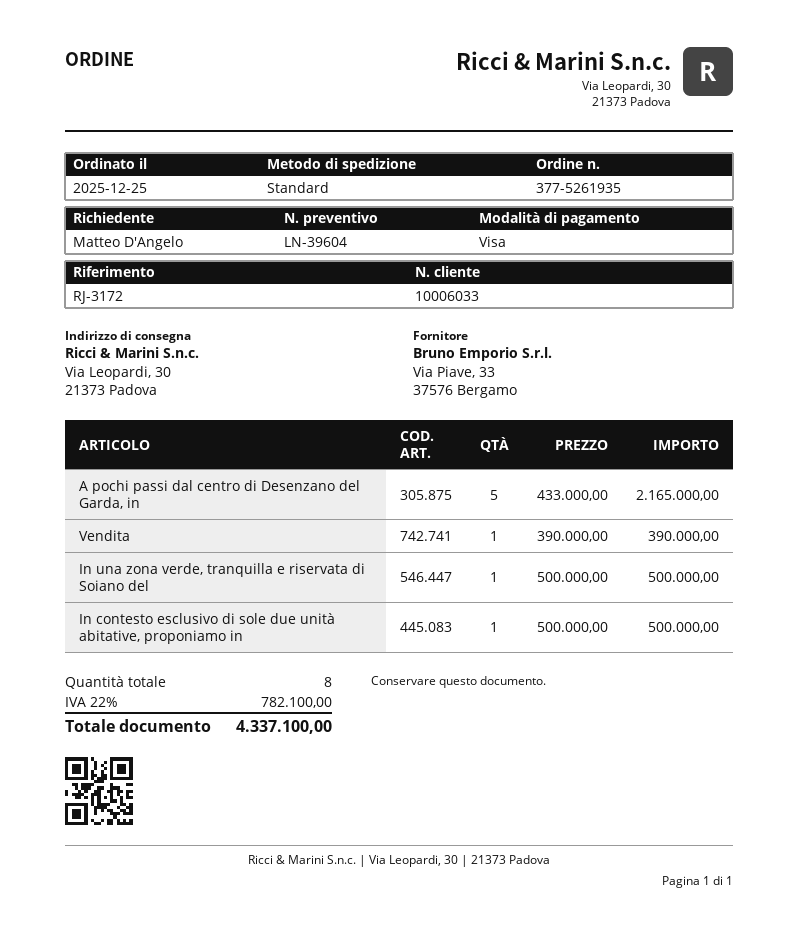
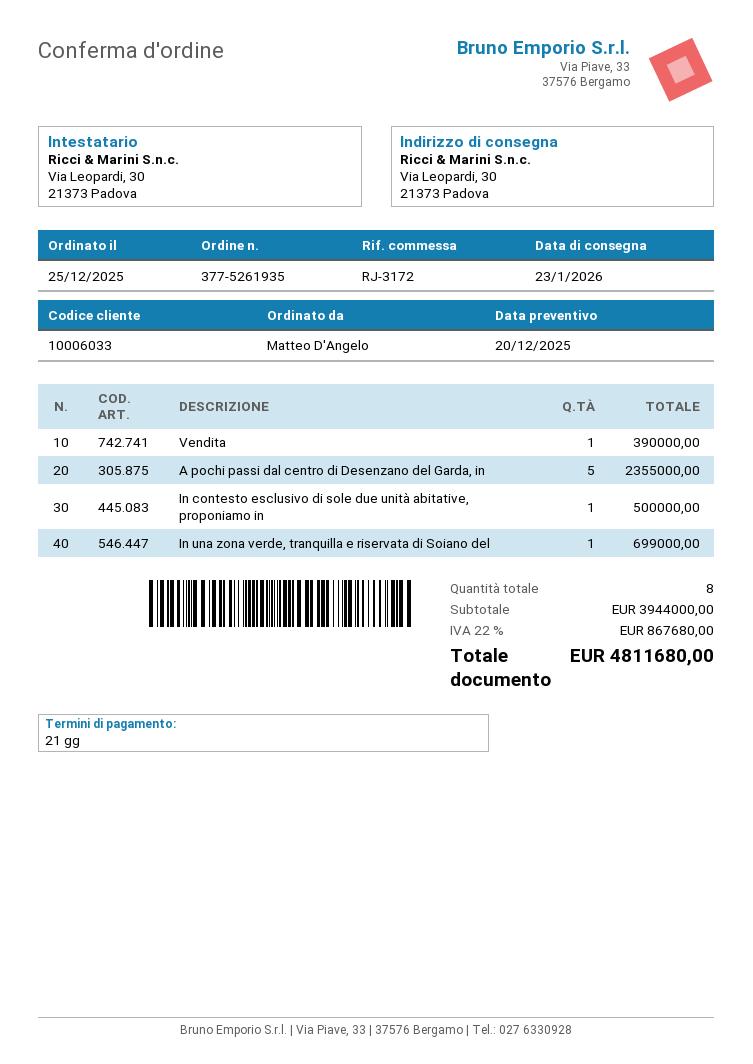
A pochi passi dal centro di Desenzano del Garda, in: 5 for 2165000.00 -> 5 for 2355000.00
In una zona verde, tranquilla e riservata di Soiano del: 1 for 500000.00 -> 1 for 699000.00
tax: 22% = 782100.00 -> 22% = 867680.00
total: 4337100.00 -> 4811680.00

